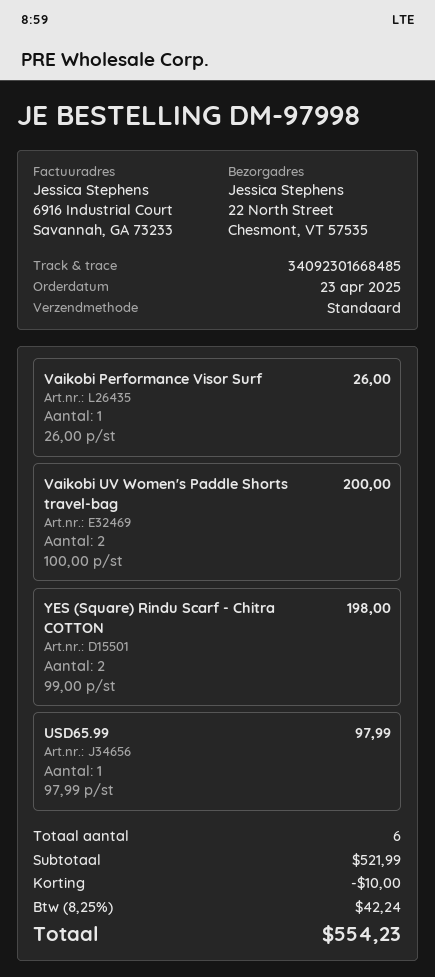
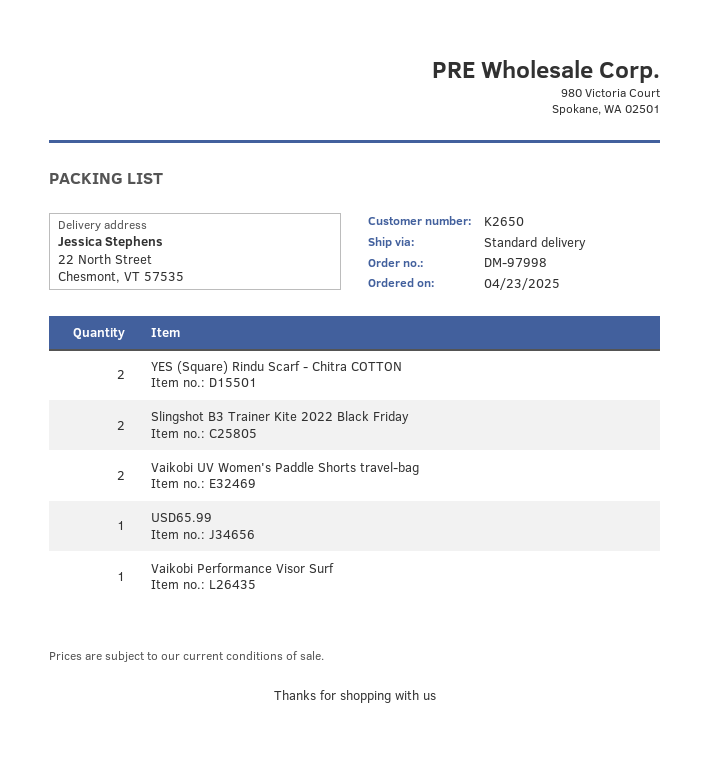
Slingshot B3 Trainer Kite 2022 Black Friday: none -> 2

